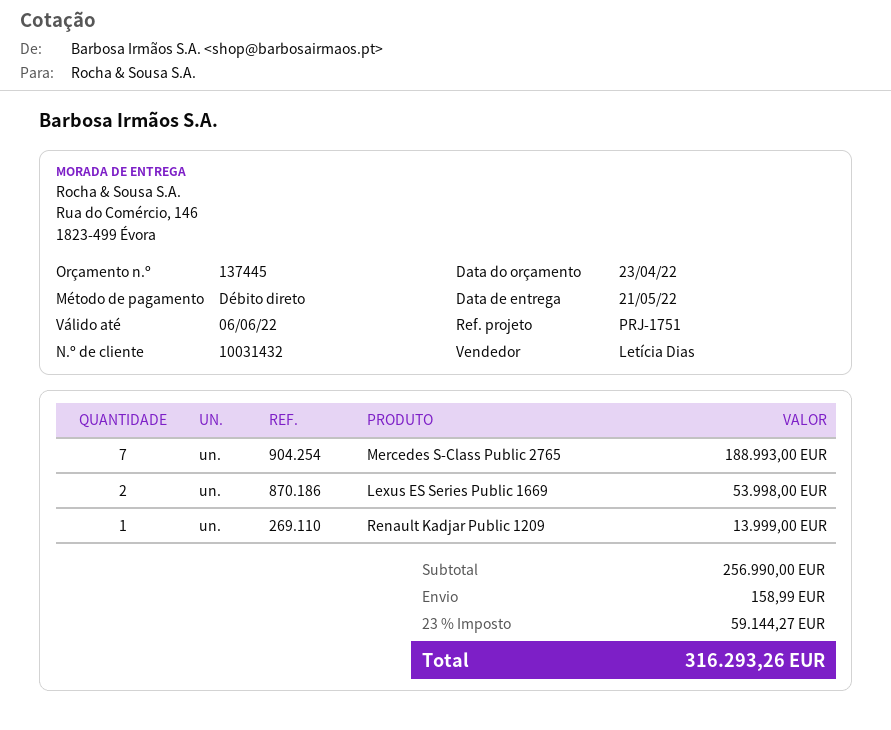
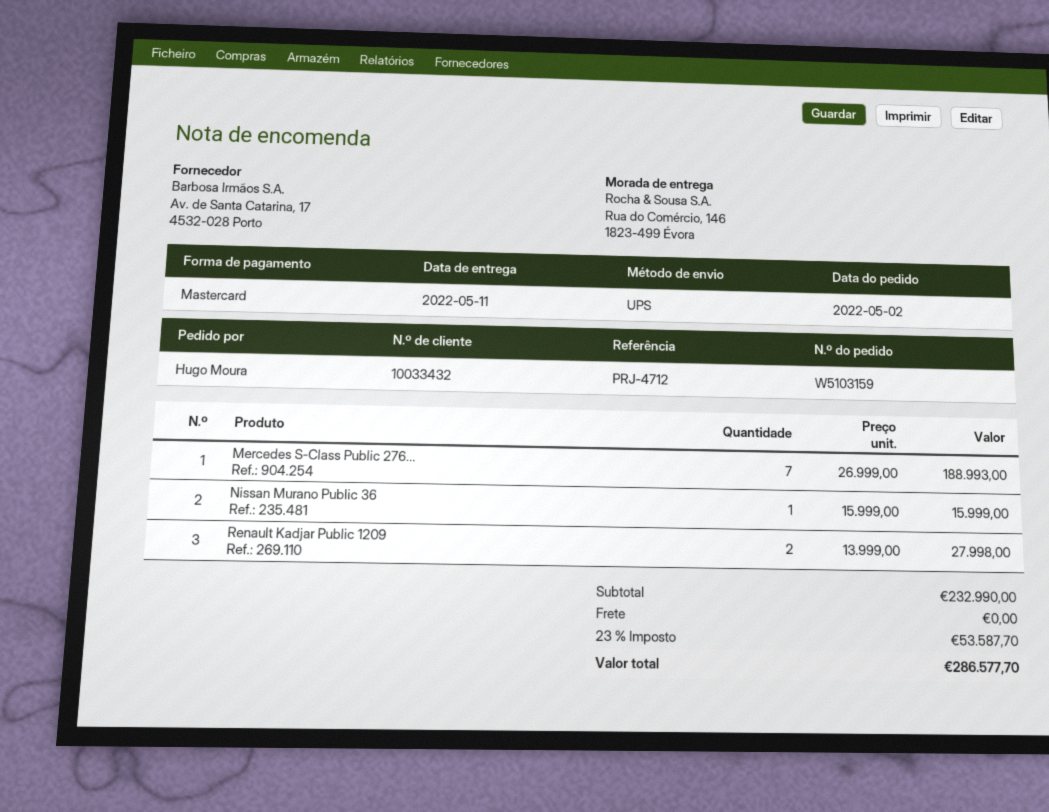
delivery date: 2022-05-21 -> 2022-05-11
customer number: 10031432 -> 10033432
reference: PRJ-1751 -> PRJ-4712
payment method: direct debit -> Mastercard
Lexus ES Series Public 1669: 2 for 53998.00 -> none
Renault Kadjar Public 1209: 1 for 13999.00 -> 2 for 27998.00
Nissan Murano Public 36: none -> 1 for 15999.00
subtotal: 256990.00 -> 232990.00
shipping: 158.99 -> 0.00
tax: 23% = 59144.27 -> 23% = 53587.70
total: 316293.26 -> 286577.70

